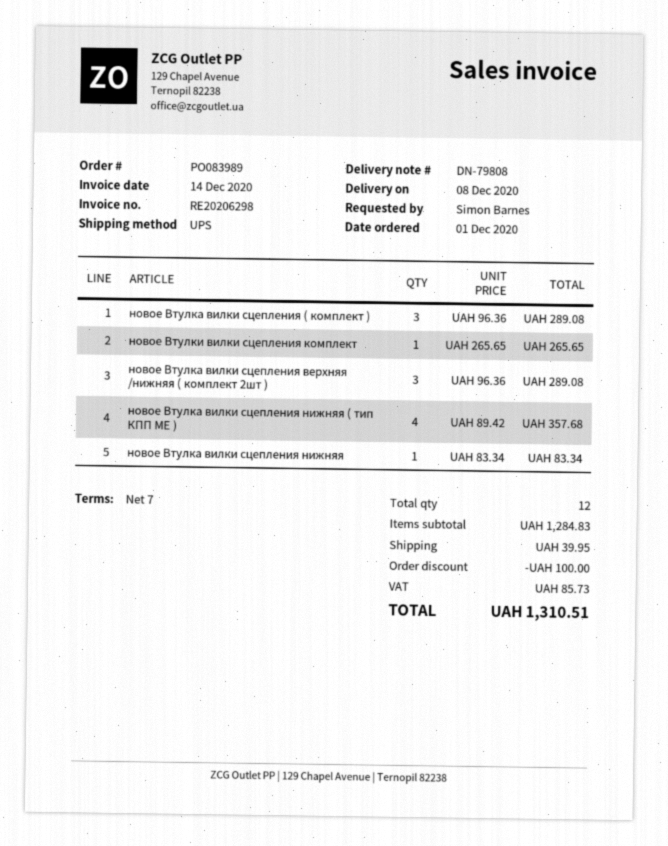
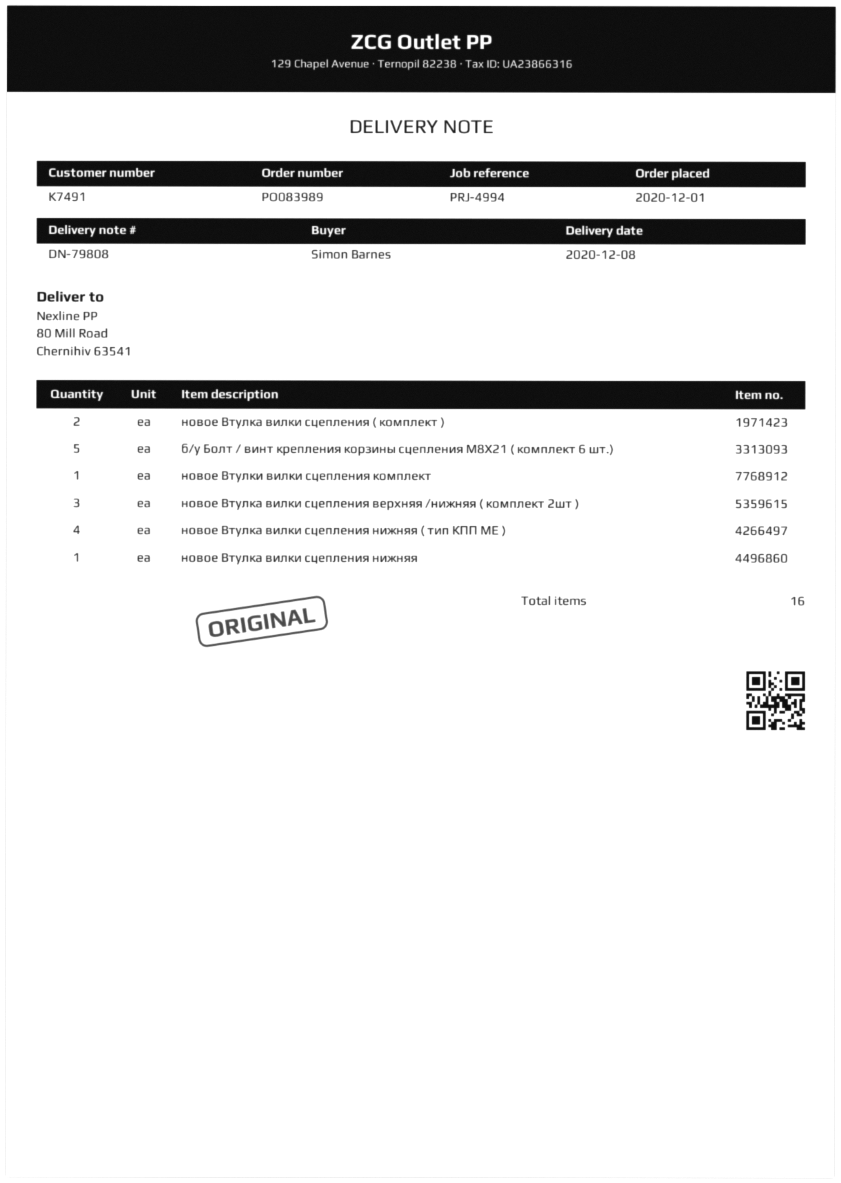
новое Втулка вилки сцепления ( комплект ): 3 -> 2
б/у Болт / винт крепления корзины сцепления M8X21 ( комплект 6 шт.): none -> 5
total quantity: 12 -> 16

